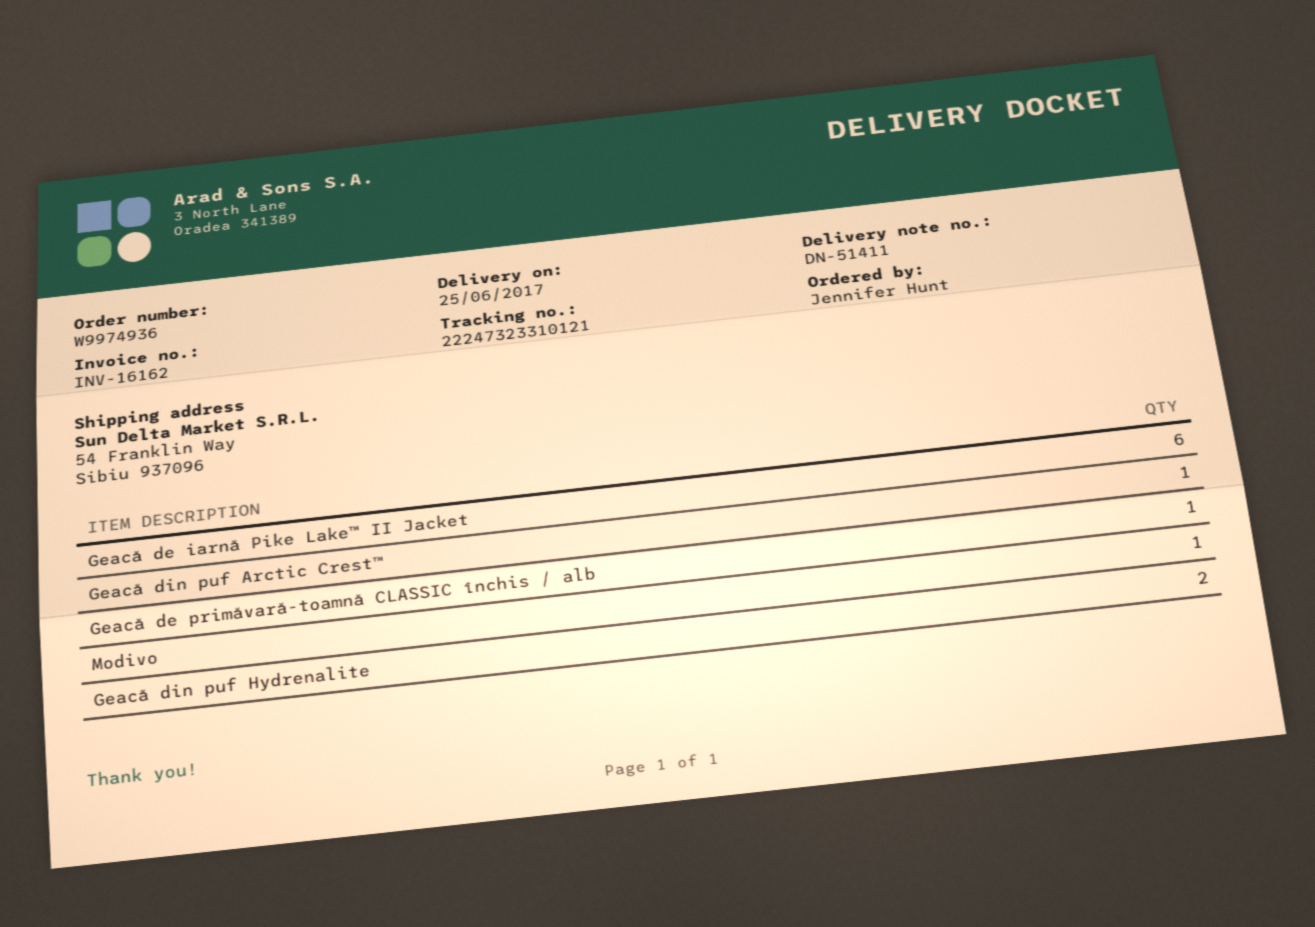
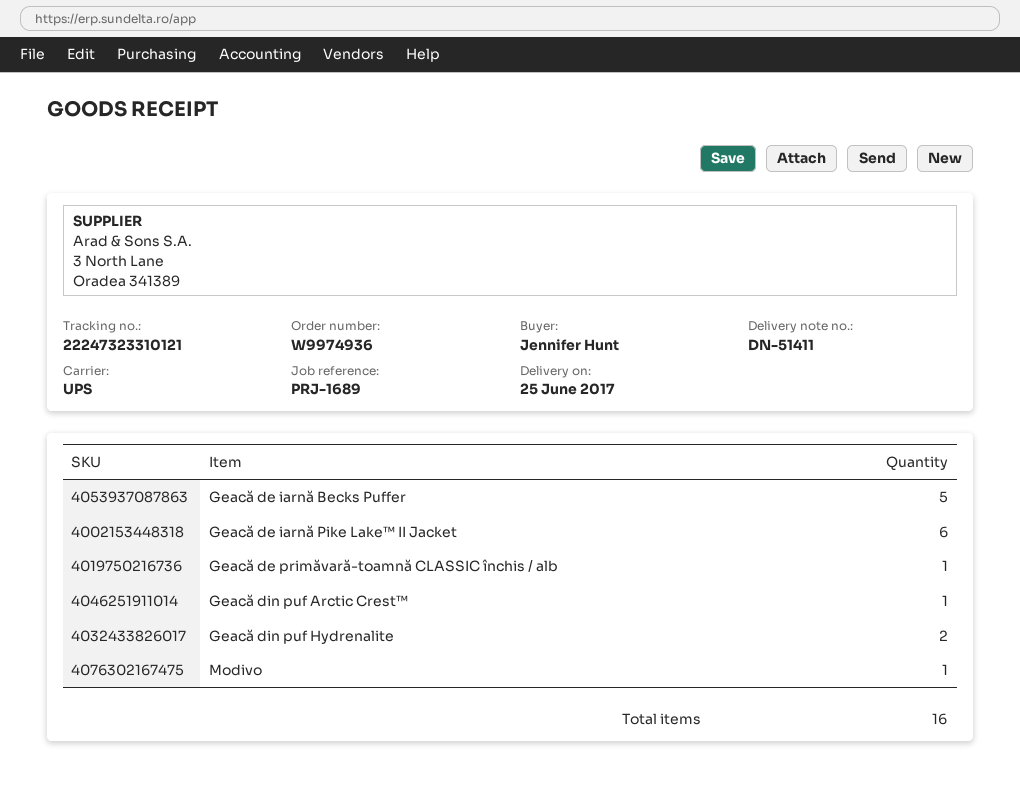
Geacă de iarnă Becks Puffer: none -> 5

